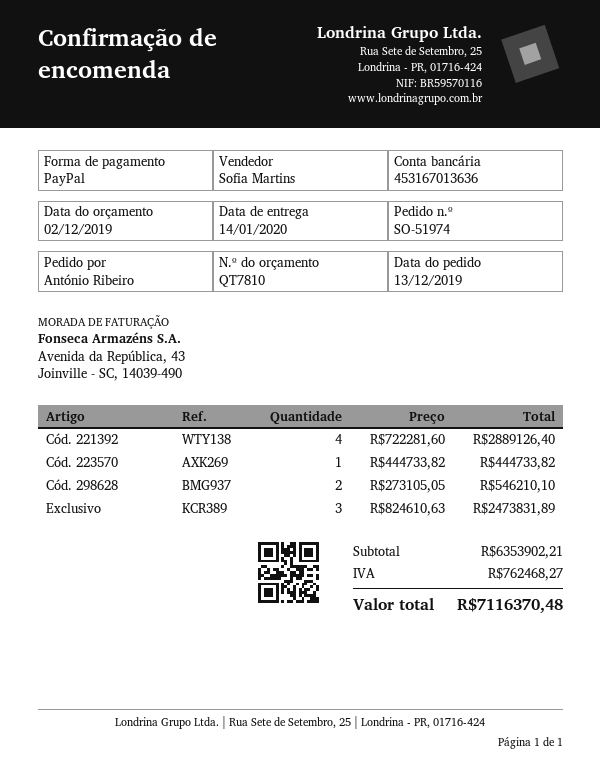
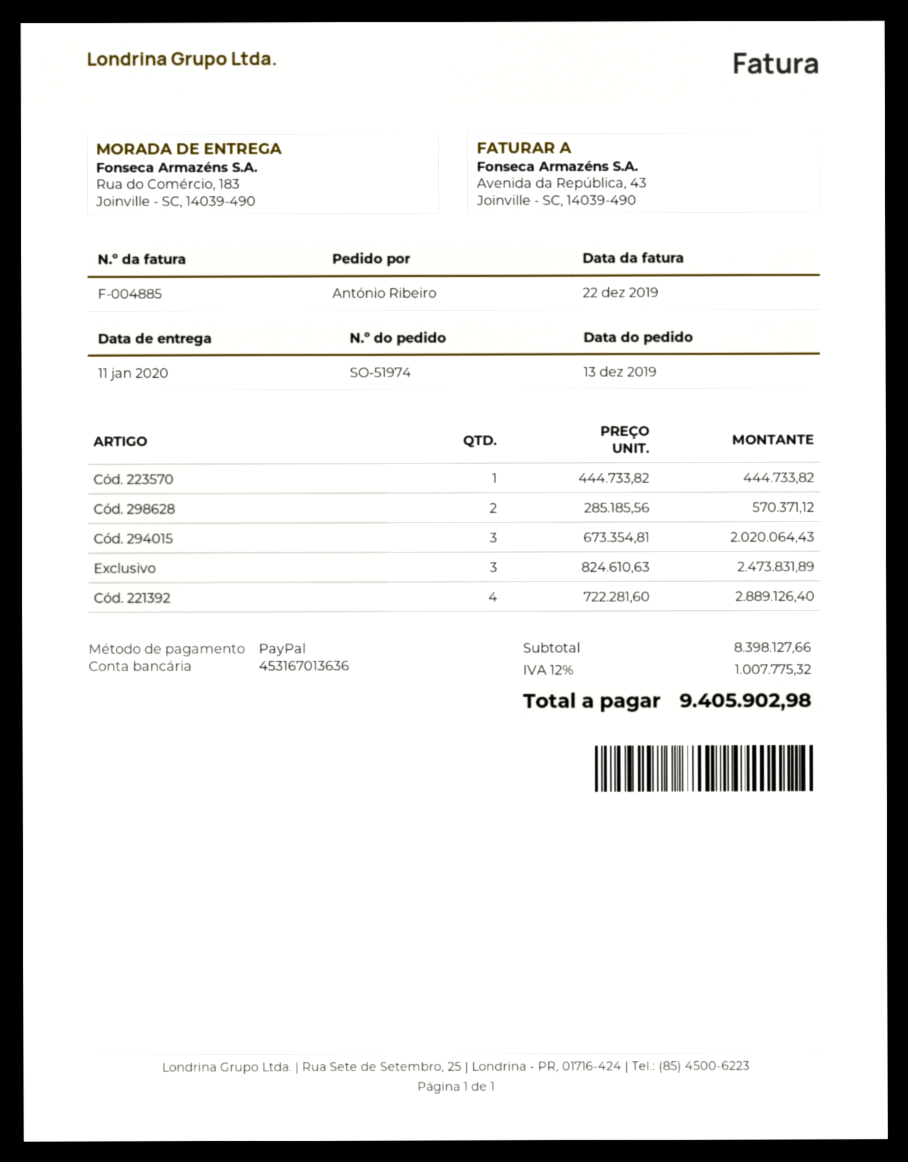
delivery date: 2020-01-14 -> 2020-01-11
Cód. 298628: 2 x 273105.05 = 546210.10 -> 2 x 285185.56 = 570371.12
Cód. 294015: none -> 3 x 673354.81 = 2020064.43
subtotal: 6353902.21 -> 8398127.66
tax: 762468.27 -> 1007775.32
total: 7116370.48 -> 9405902.98

